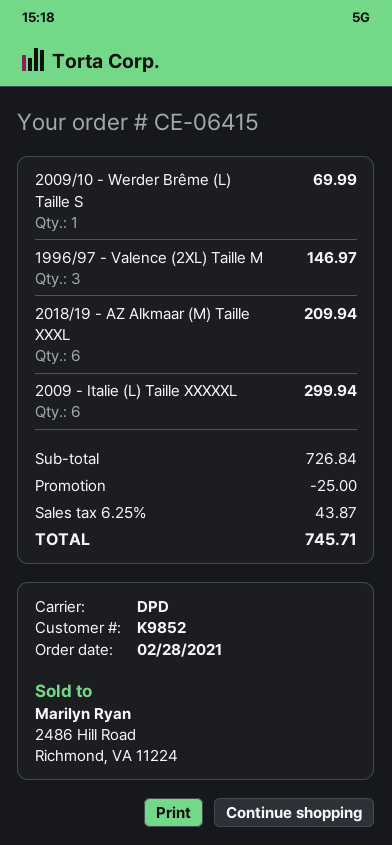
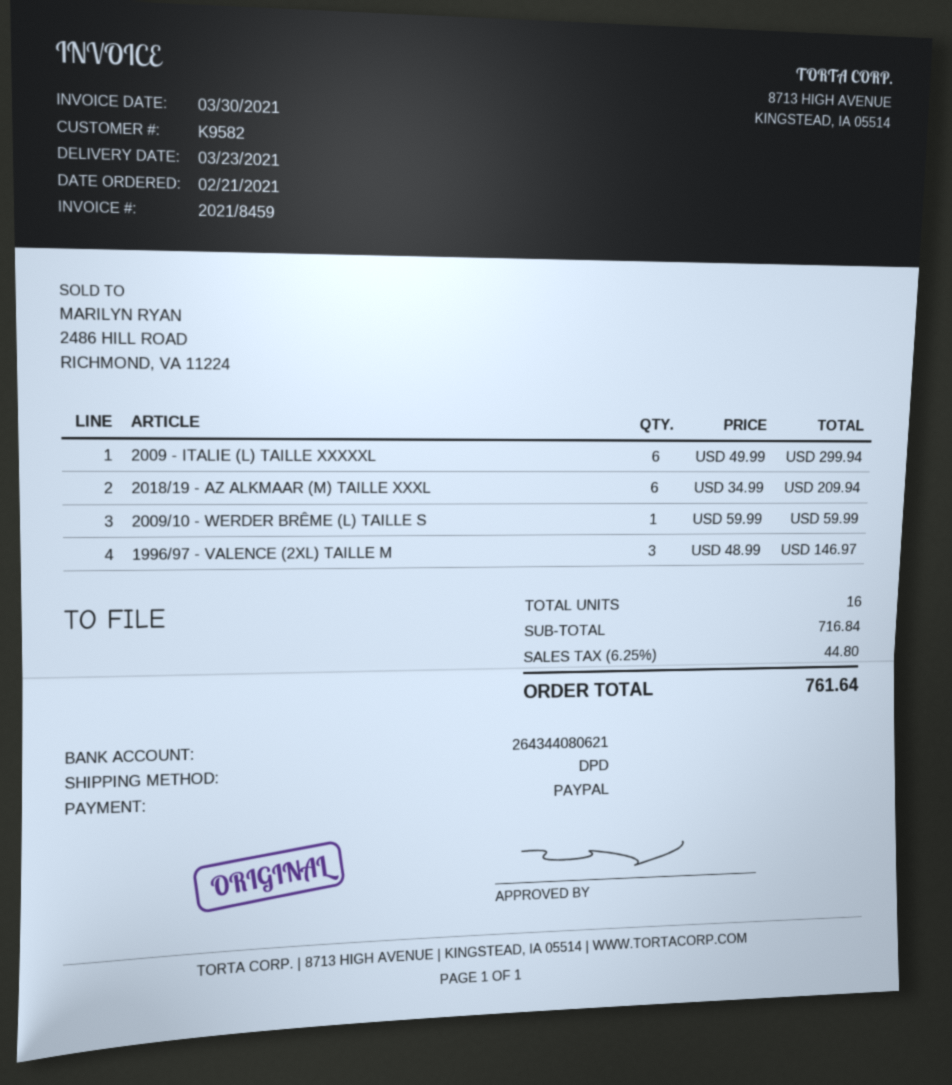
order date: 2021-02-28 -> 2021-02-21
customer number: K9852 -> K9582
2009/10 - Werder Brême (L) Taille S: 1 for 69.99 -> 1 for 59.99
subtotal: 726.84 -> 716.84
discount: 25.00 -> none
tax: 6.25% = 43.87 -> 6.25% = 44.80
total: 745.71 -> 761.64

